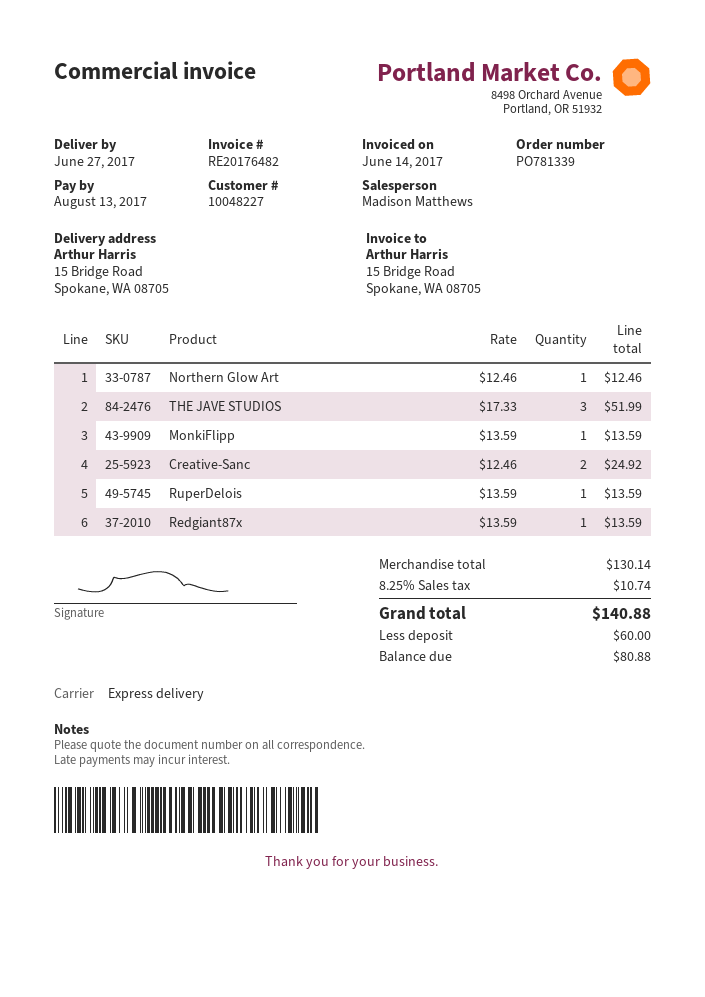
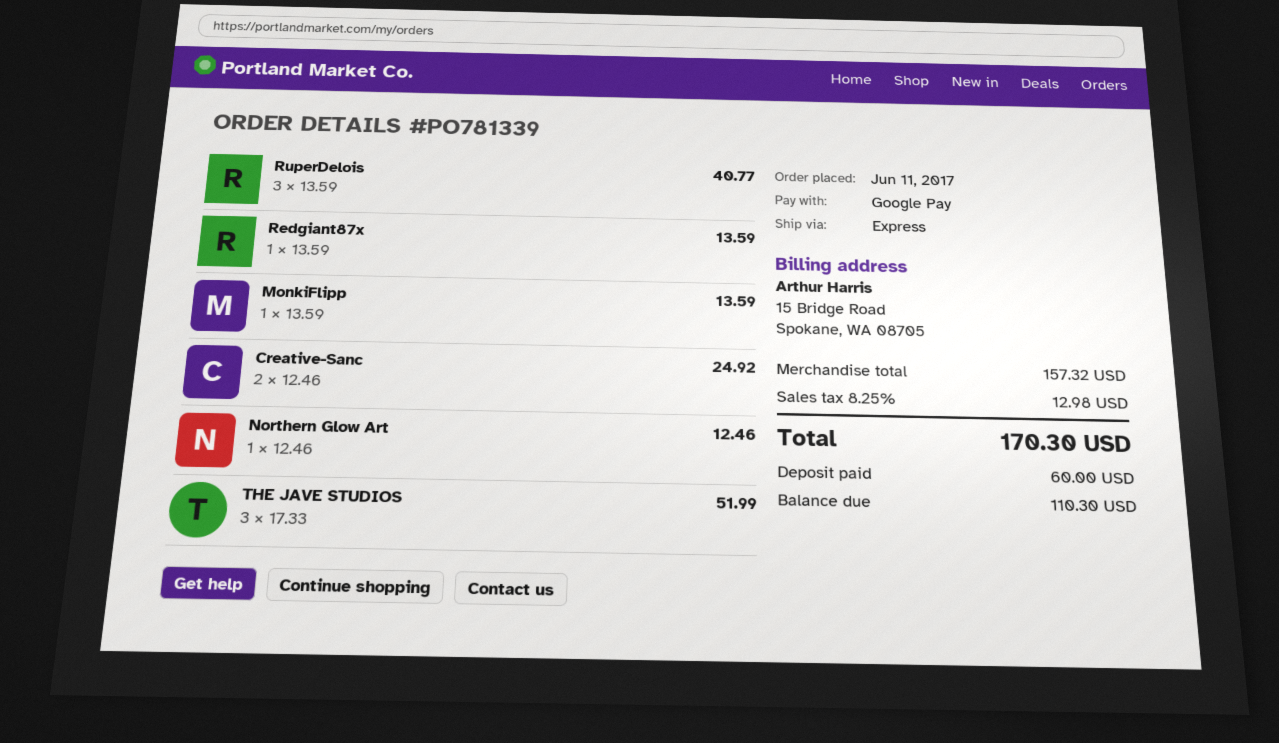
RuperDelois: 1 x 13.59 = 13.59 -> 3 x 13.59 = 40.77
subtotal: 130.14 -> 157.32
tax: 8.25% = 10.74 -> 8.25% = 12.98
total: 140.88 -> 170.30
balance: 80.88 -> 110.30

